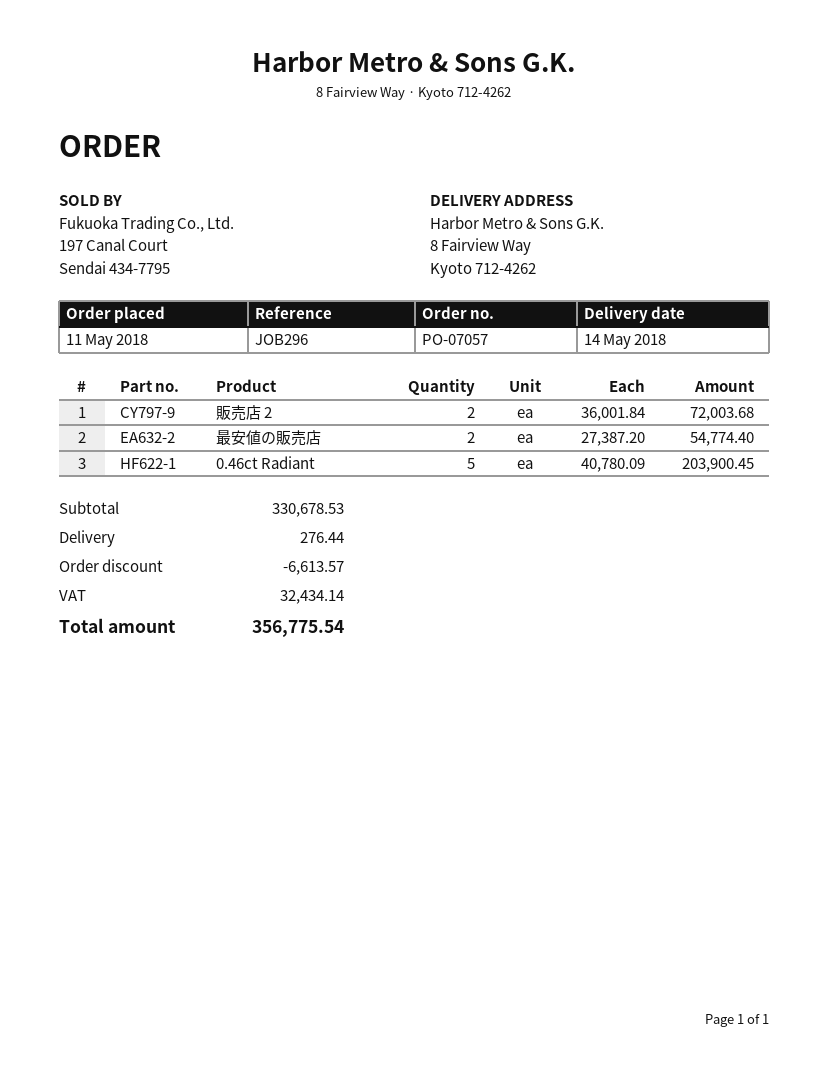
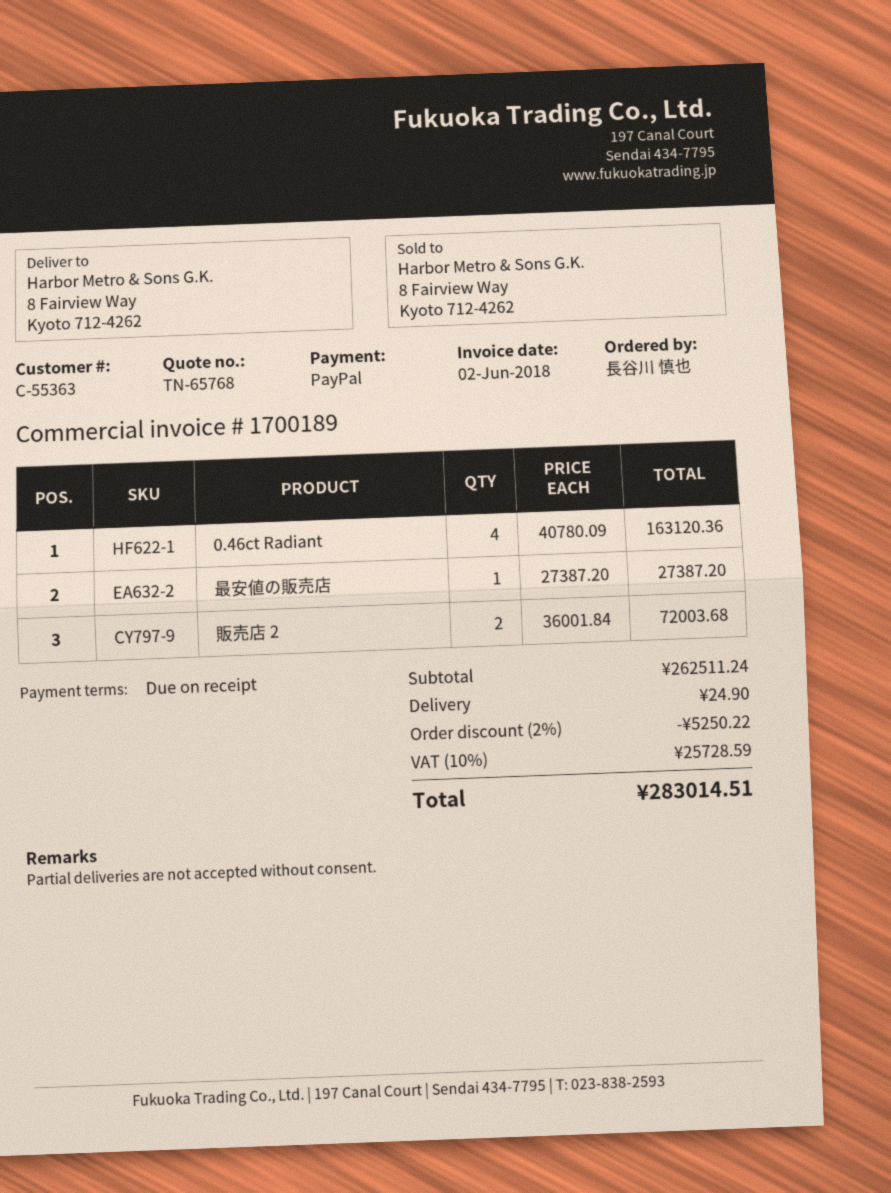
最安値の販売店: 2 x 27387.20 = 54774.40 -> 1 x 27387.20 = 27387.20
0.46ct Radiant: 5 x 40780.09 = 203900.45 -> 4 x 40780.09 = 163120.36
subtotal: 330678.53 -> 262511.24
discount: 6613.57 -> 5250.22
shipping: 276.44 -> 24.90
tax: 32434.14 -> 25728.59
total: 356775.54 -> 283014.51

